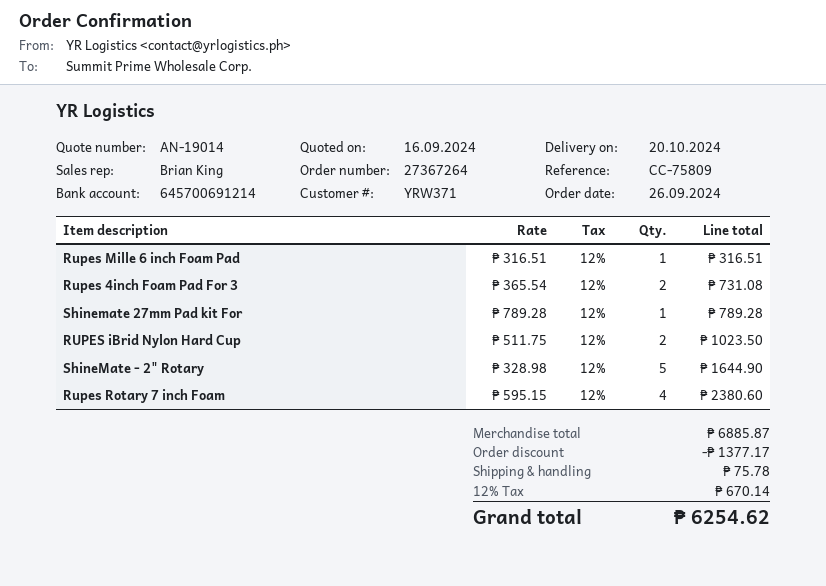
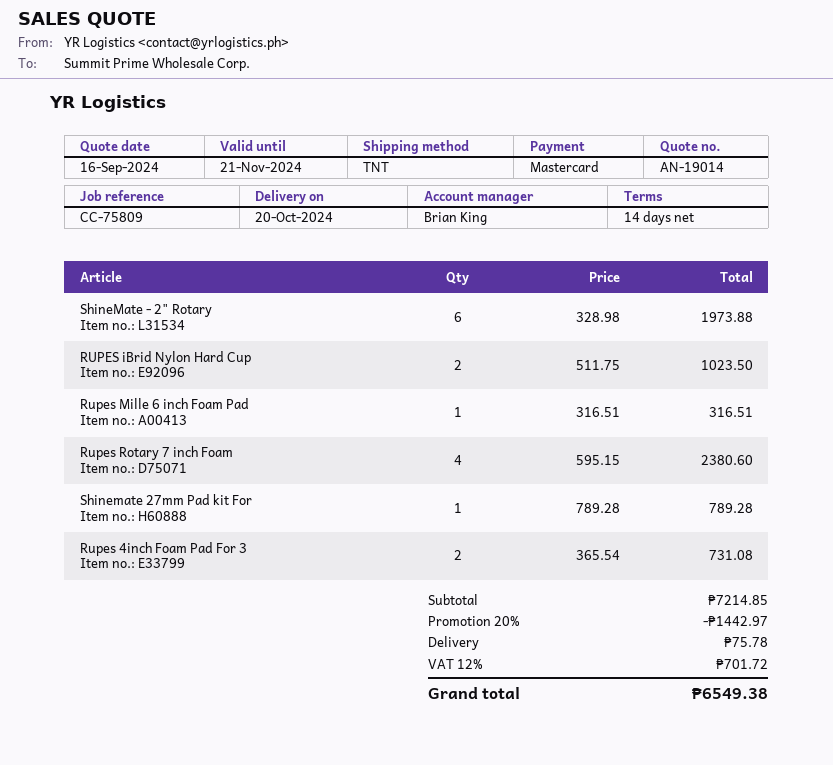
ShineMate - 2" Rotary: 5 x 328.98 = 1644.90 -> 6 x 328.98 = 1973.88
subtotal: 6885.87 -> 7214.85
discount: 1377.17 -> 1442.97
tax: 12% = 670.14 -> 12% = 701.72
total: 6254.62 -> 6549.38

